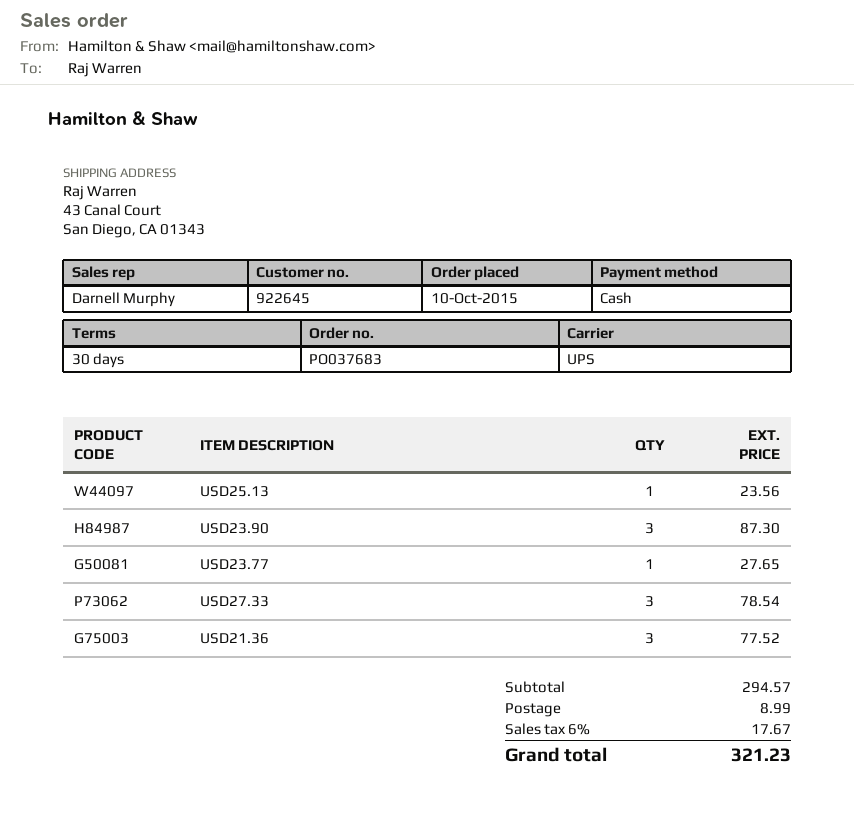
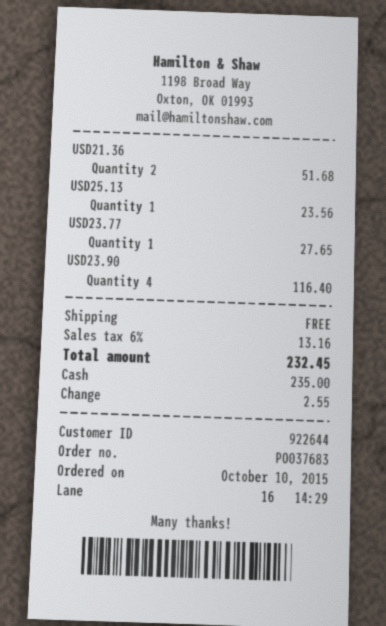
customer number: 922645 -> 922644
USD23.90: 3 for 87.30 -> 4 for 116.40
USD27.33: 3 for 78.54 -> none
USD21.36: 3 for 77.52 -> 2 for 51.68
shipping: 8.99 -> 0.00
tax: 6% = 17.67 -> 6% = 13.16
total: 321.23 -> 232.45

